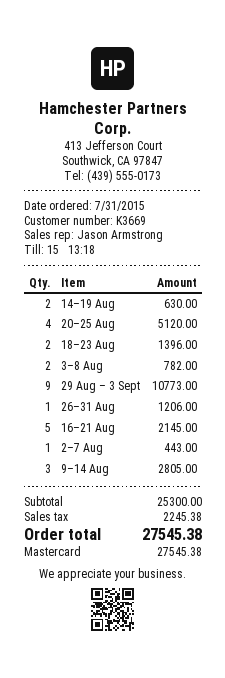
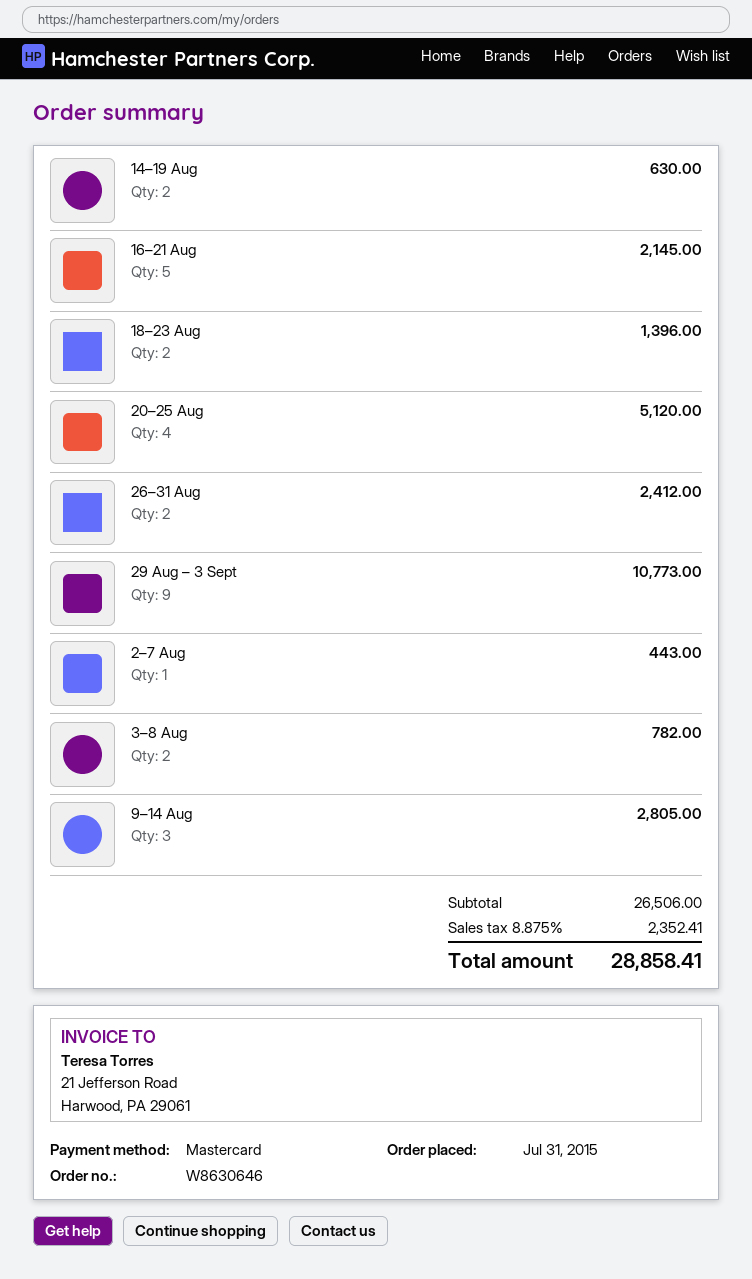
26–31 Aug: 1 for 1206.00 -> 2 for 2412.00
subtotal: 25300.00 -> 26506.00
tax: 2245.38 -> 2352.41
total: 27545.38 -> 28858.41

